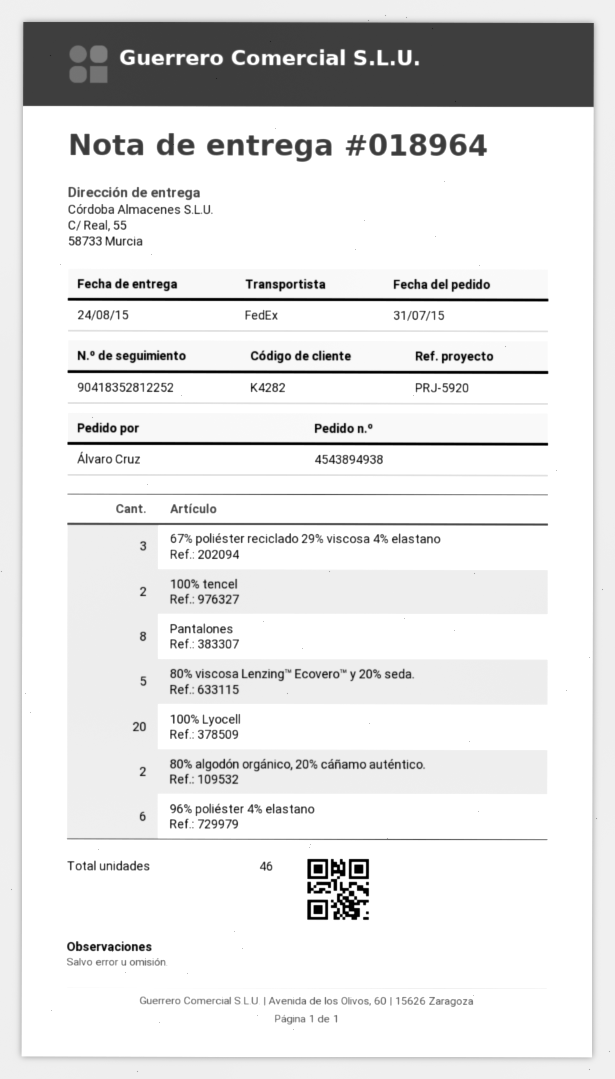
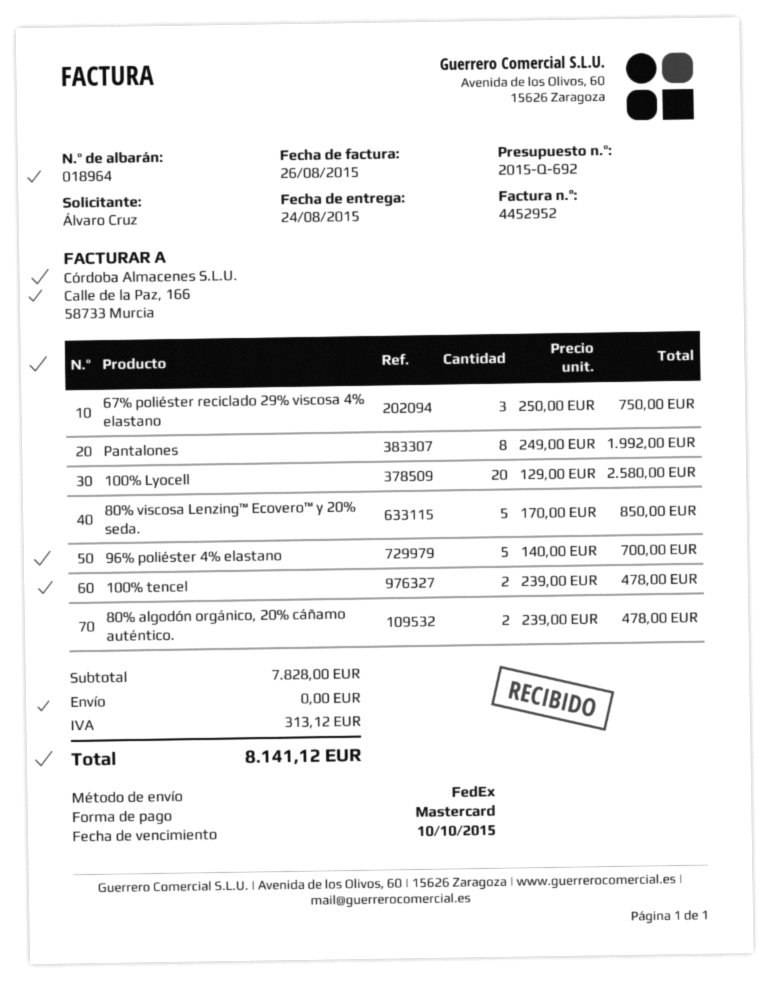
96% poliéster 4% elastano: 6 -> 5

